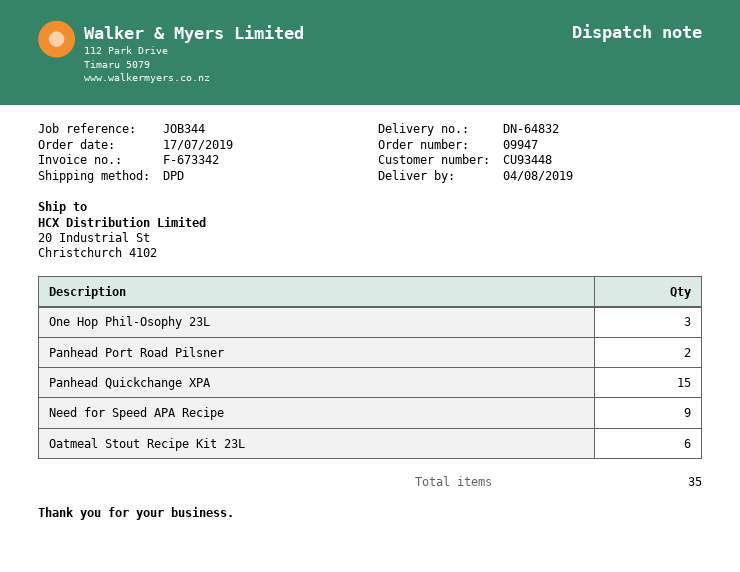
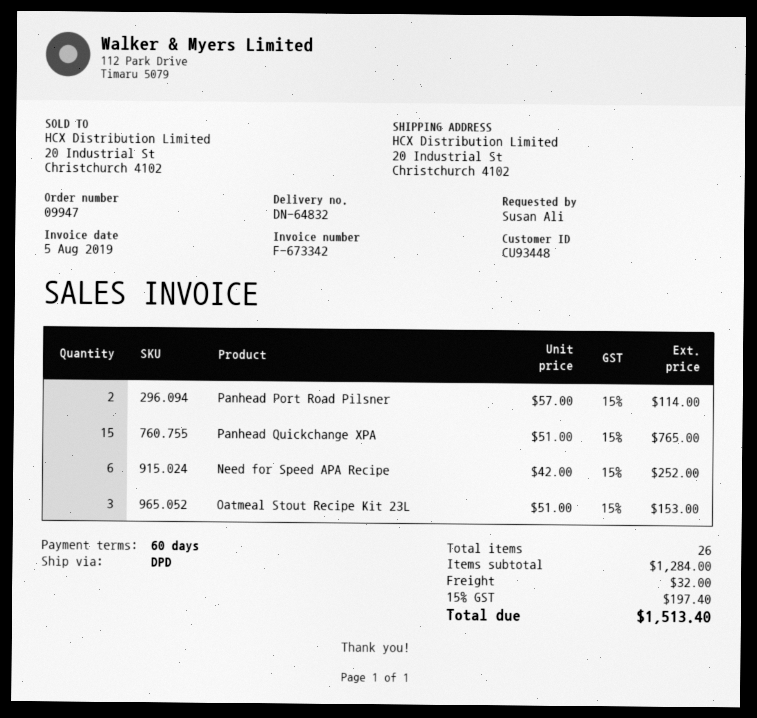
One Hop Phil-Osophy 23L: 3 -> none
Need for Speed APA Recipe: 9 -> 6
Oatmeal Stout Recipe Kit 23L: 6 -> 3
total quantity: 35 -> 26

